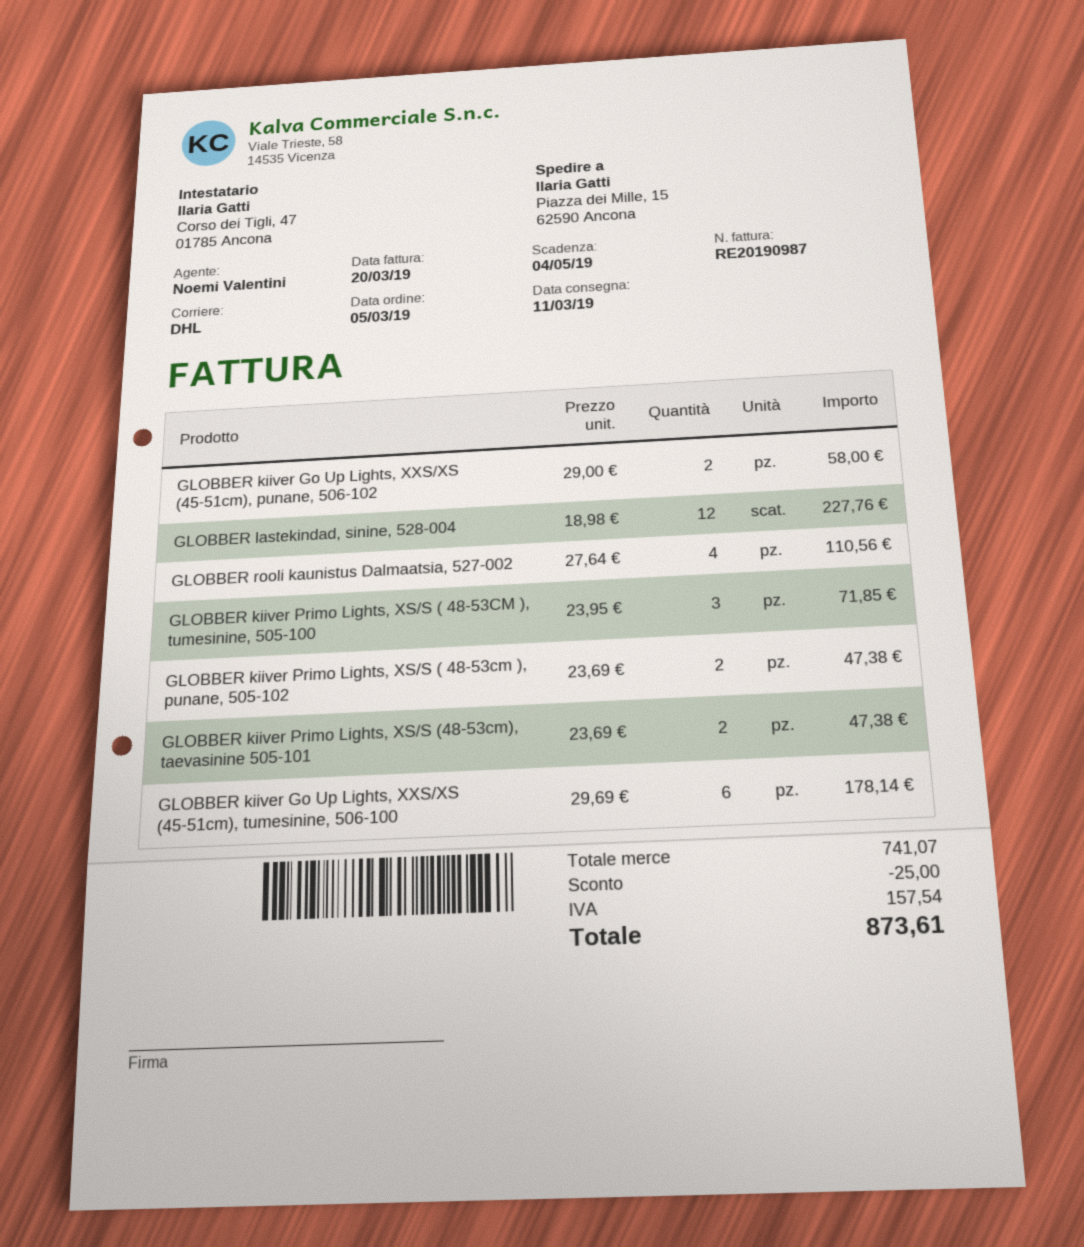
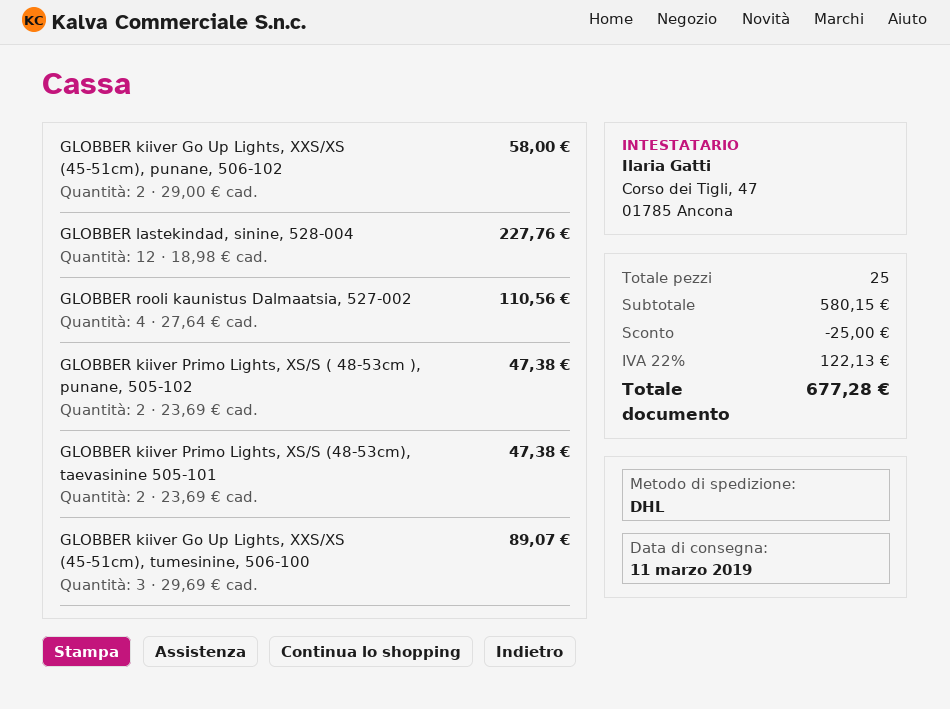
GLOBBER kiiver Primo Lights, XS/S ( 48-53CM ), tumesinine, 505-100: 3 x 23.95 = 71.85 -> none
GLOBBER kiiver Go Up Lights, XXS/XS (45-51cm), tumesinine, 506-100: 6 x 29.69 = 178.14 -> 3 x 29.69 = 89.07
subtotal: 741.07 -> 580.15
tax: 157.54 -> 122.13
total: 873.61 -> 677.28

